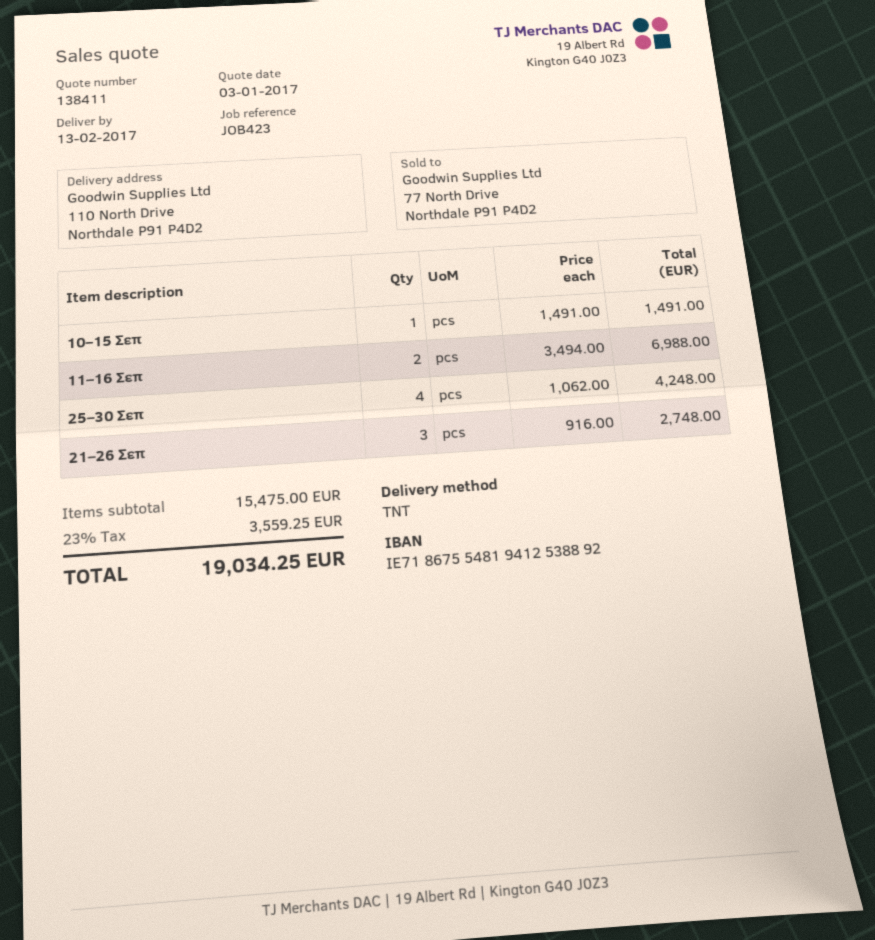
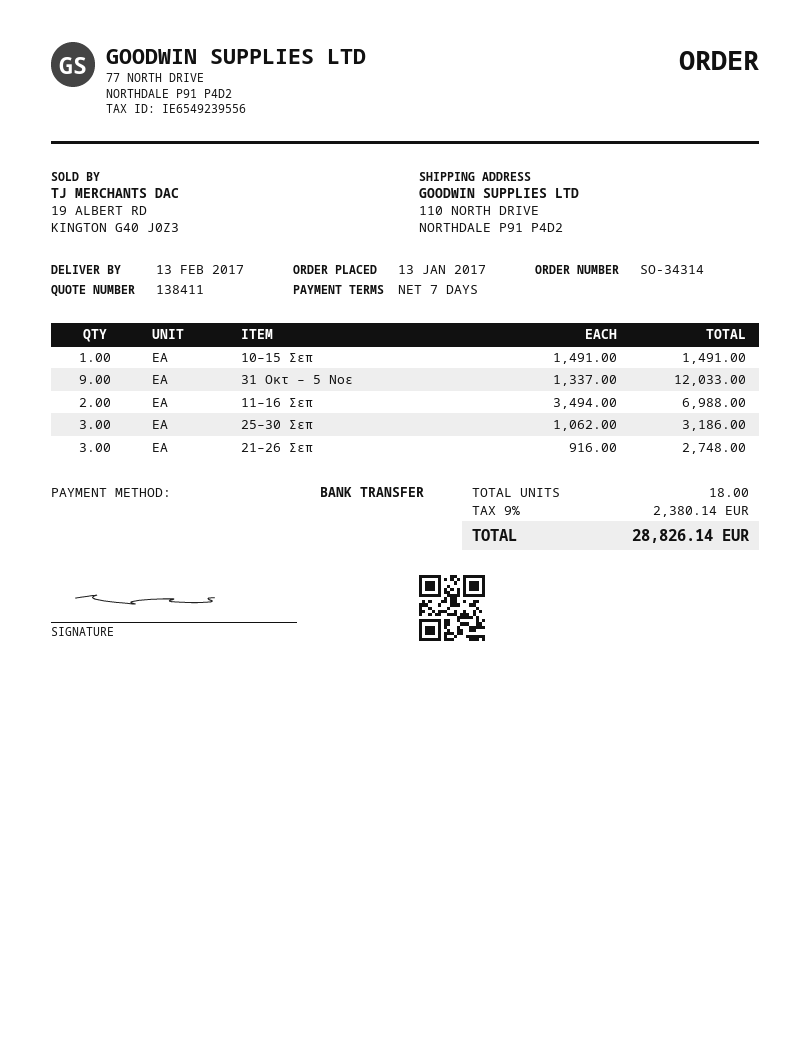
25–30 Σεπ: 4 x 1062.00 = 4248.00 -> 3 x 1062.00 = 3186.00
31 Οκτ – 5 Νοε: none -> 9 x 1337.00 = 12033.00
tax: 23% = 3559.25 -> 9% = 2380.14
total: 19034.25 -> 28826.14

